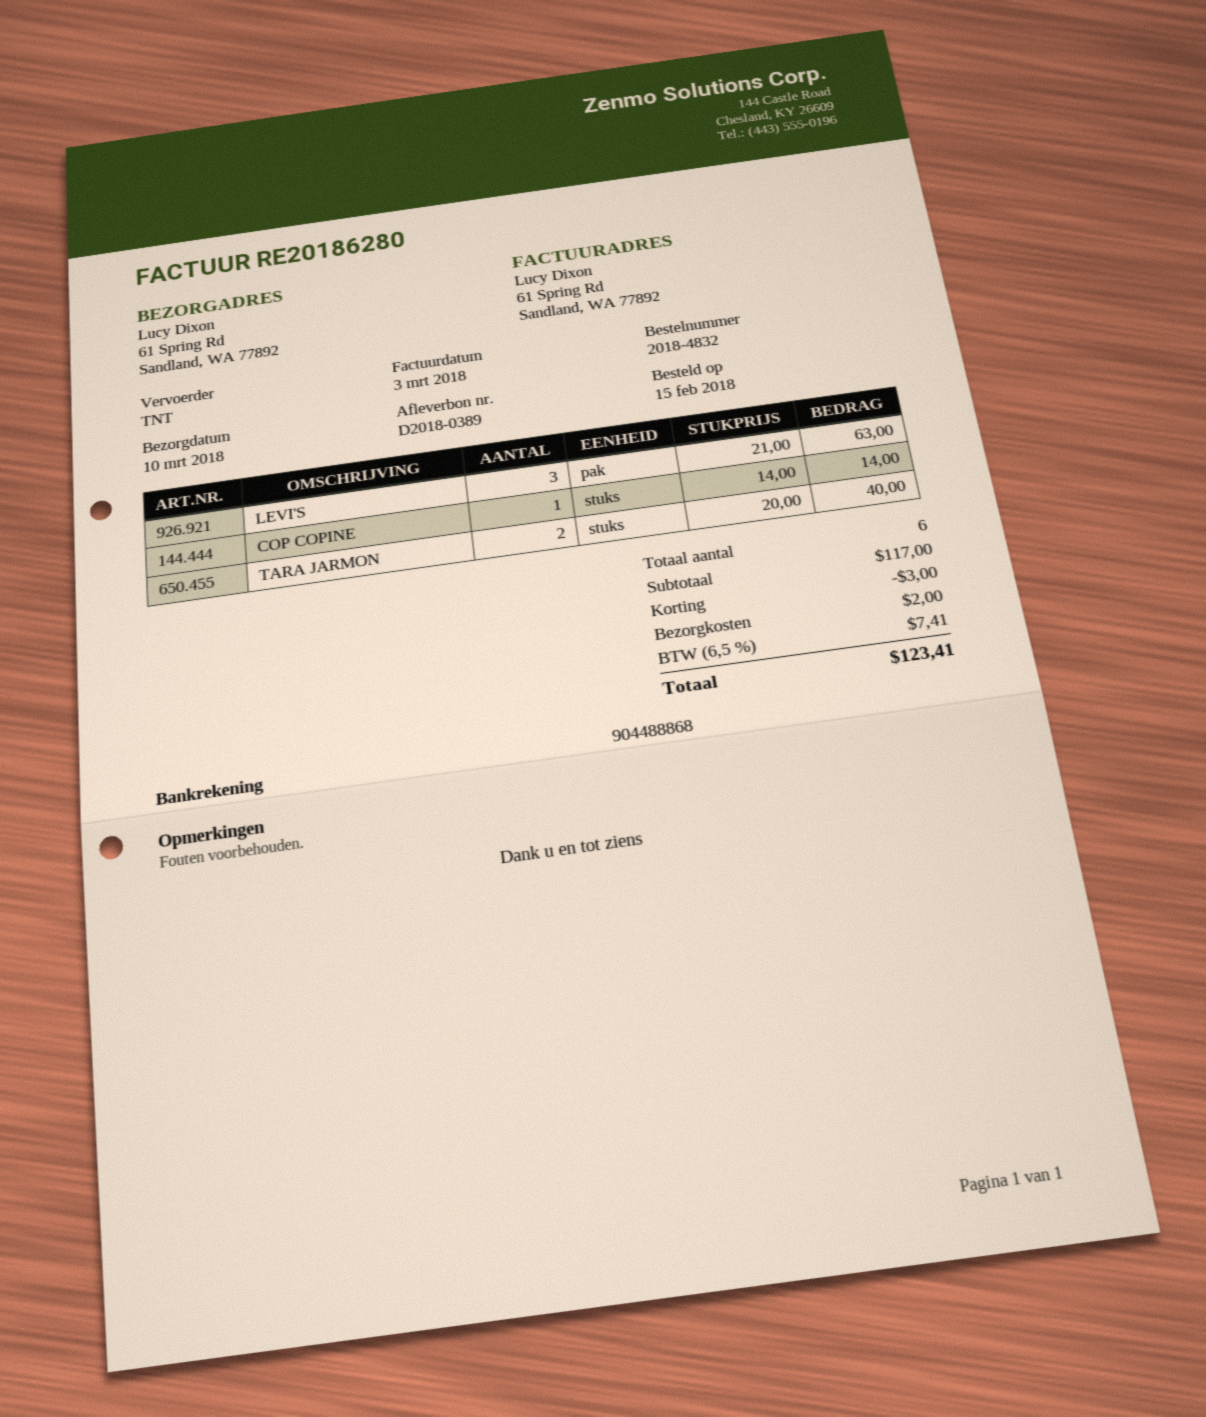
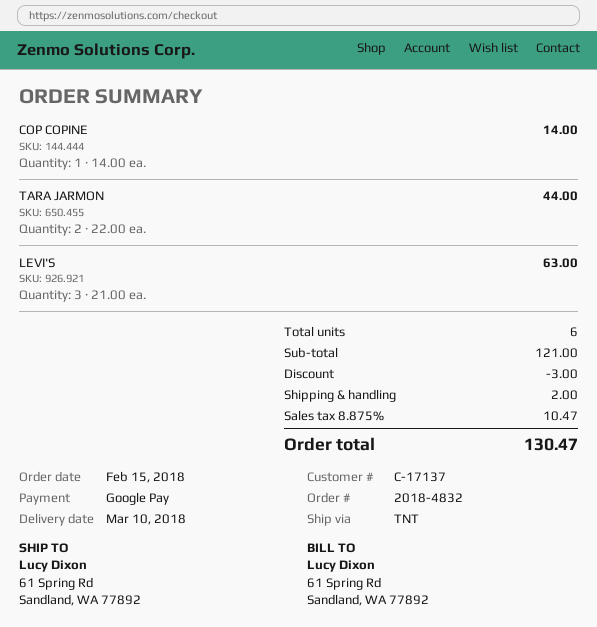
TARA JARMON: 2 x 20.00 = 40.00 -> 2 x 22.00 = 44.00
subtotal: 117.00 -> 121.00
tax: 6.5% = 7.41 -> 8.875% = 10.47
total: 123.41 -> 130.47

